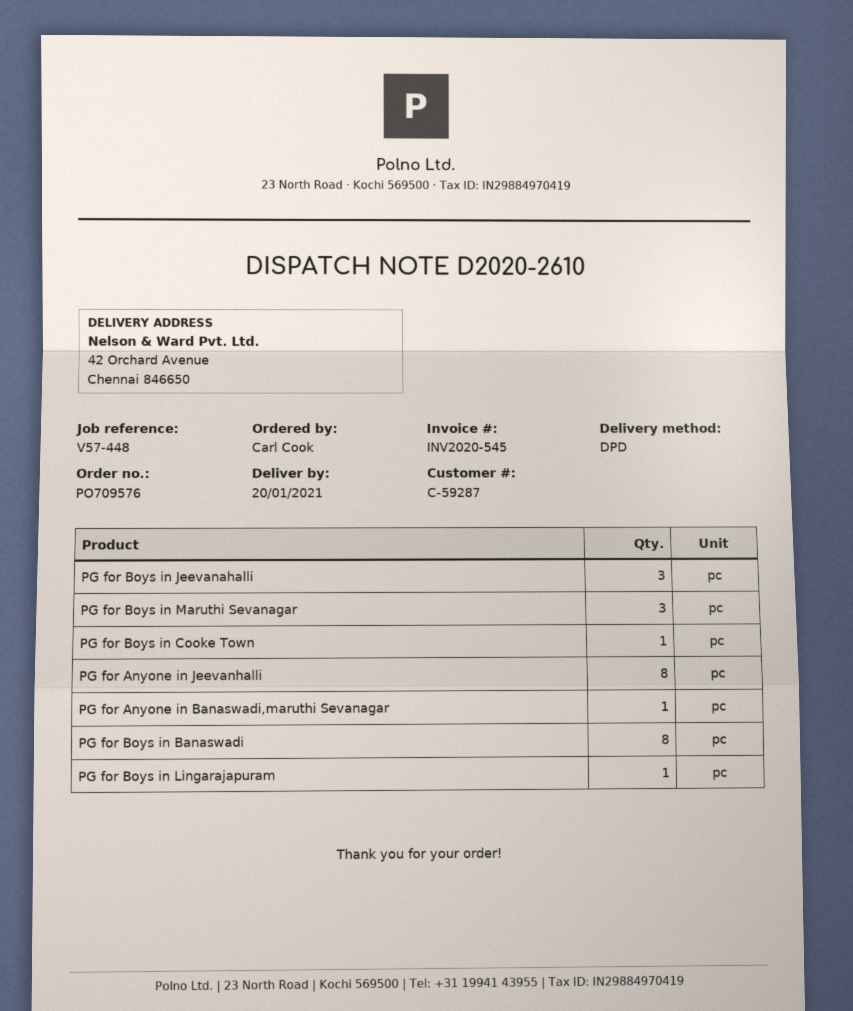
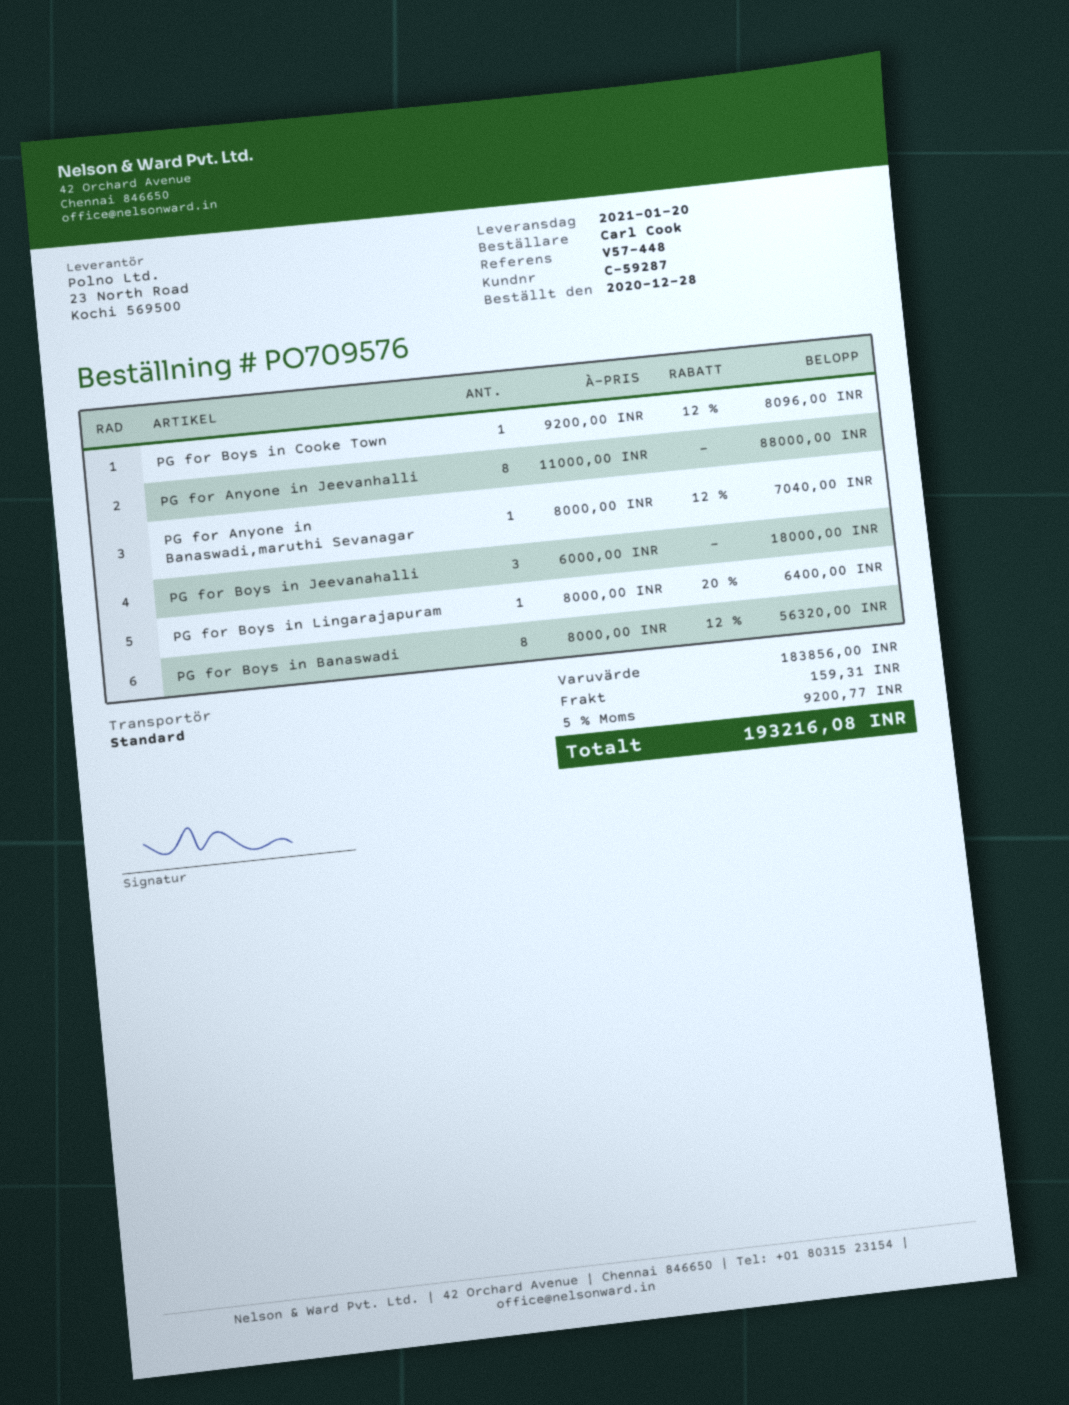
shipping method: DPD -> standard
PG for Boys in Maruthi Sevanagar: 3 -> none

